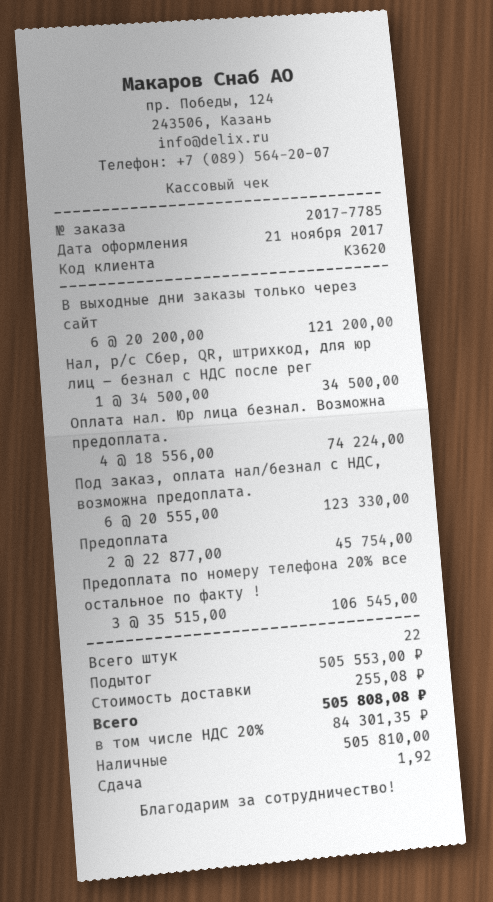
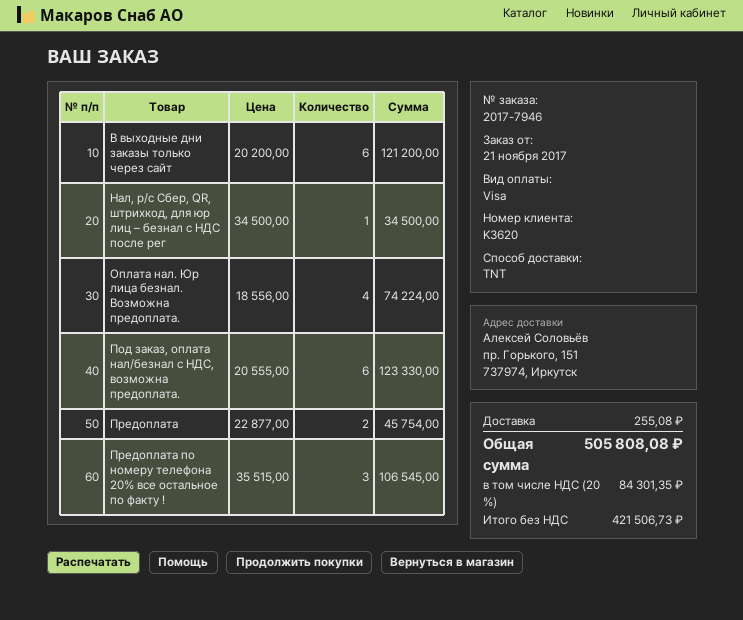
order number: 2017-7785 -> 2017-7946
payment method: cash -> Visa

